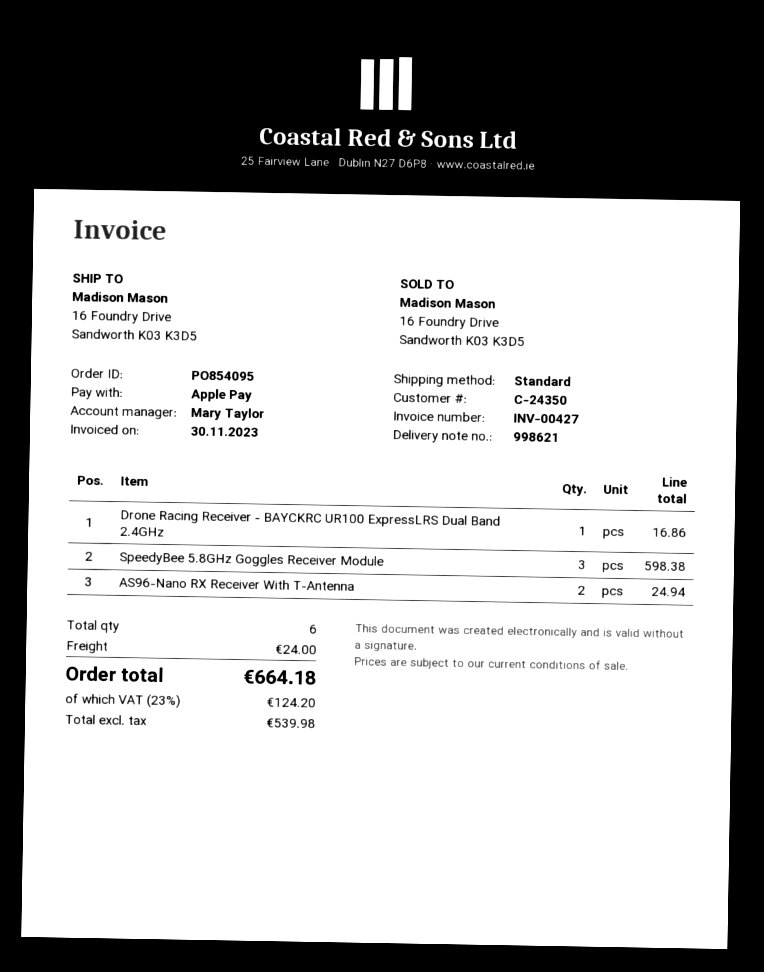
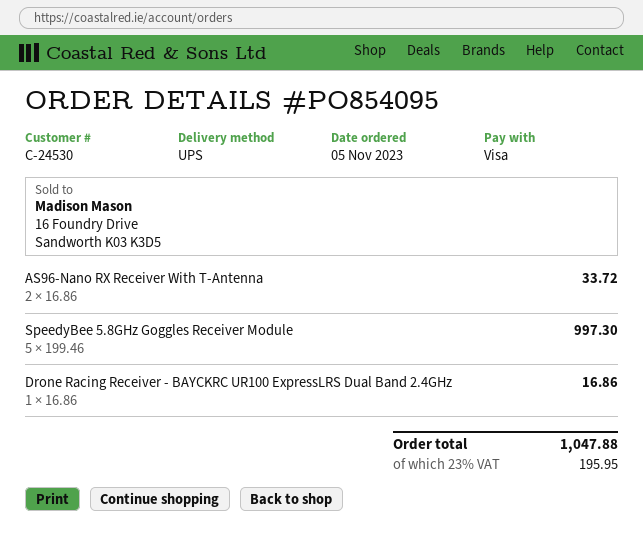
customer number: C-24350 -> C-24530
payment method: Apple Pay -> Visa
shipping method: standard -> UPS
SpeedyBee 5.8GHz Goggles Receiver Module: 3 for 598.38 -> 5 for 997.30
AS96-Nano RX Receiver With T-Antenna: 2 for 24.94 -> 2 for 33.72
shipping: 24.00 -> none
tax: 23% = 124.20 -> 23% = 195.95
total: 664.18 -> 1047.88

